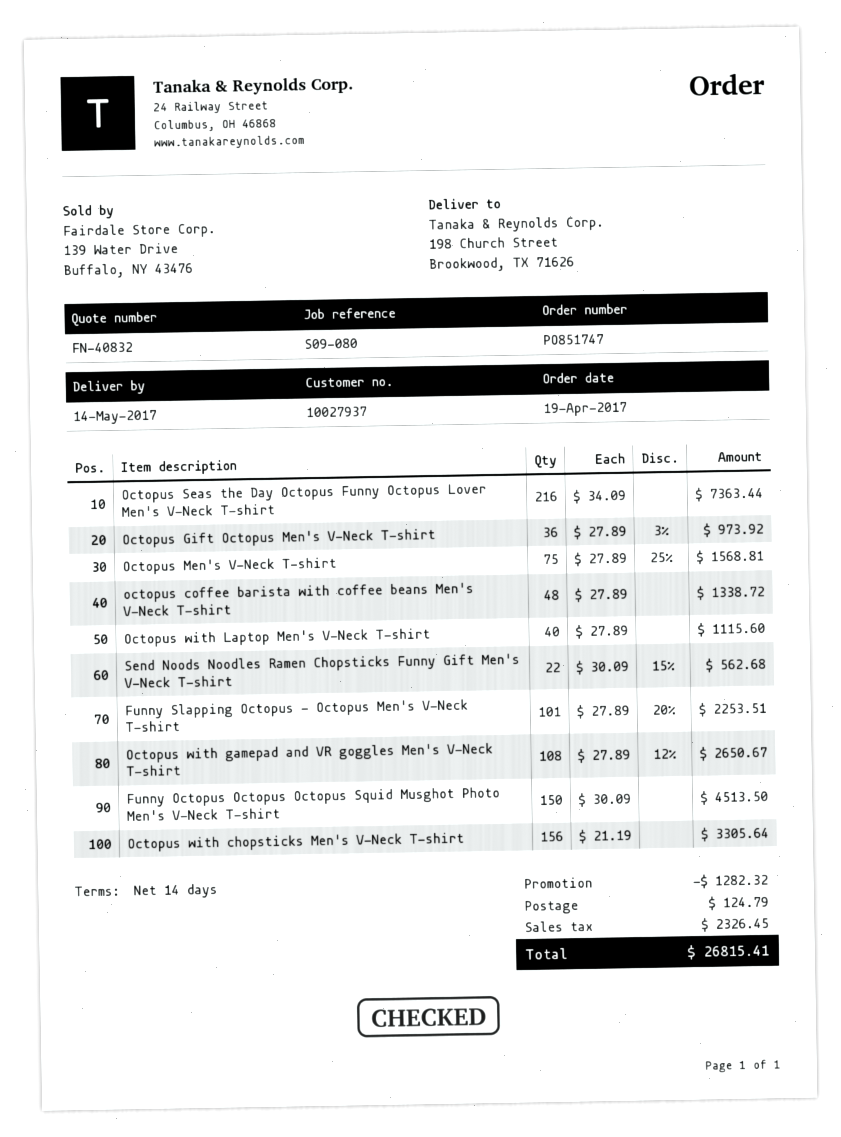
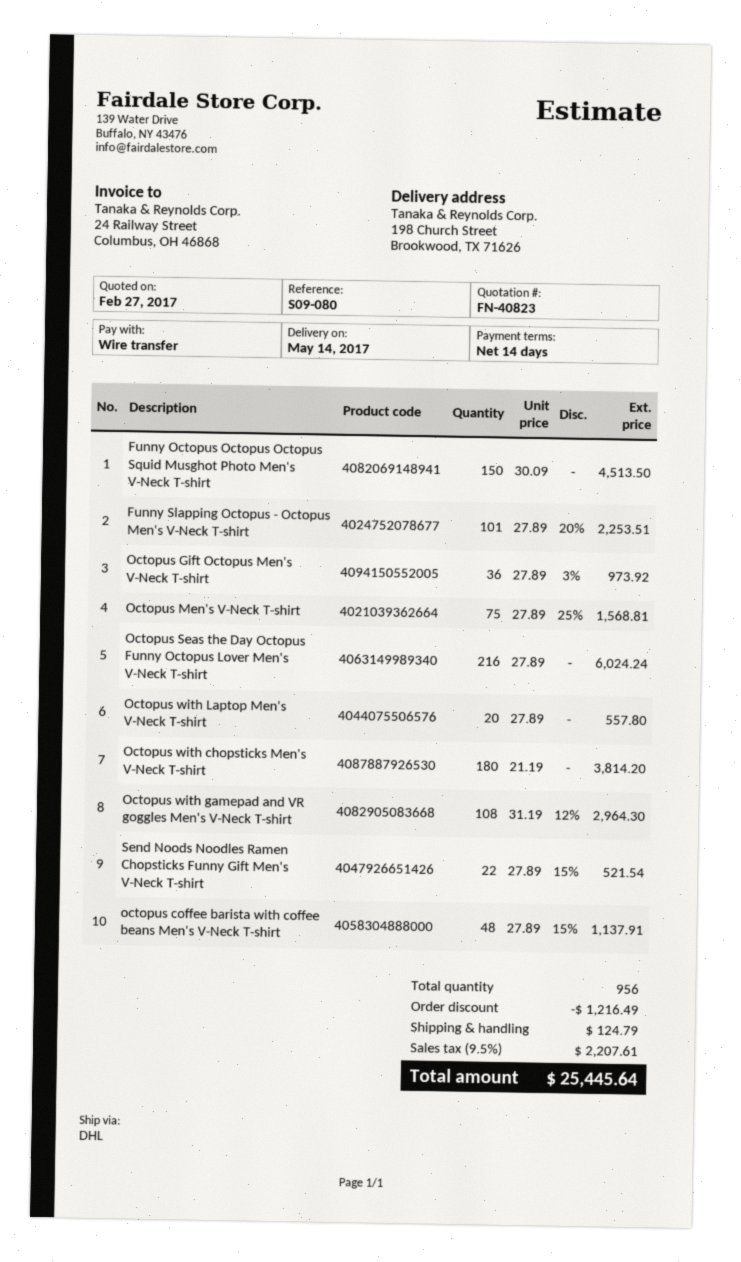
quote number: FN-40832 -> FN-40823
Octopus Seas the Day Octopus Funny Octopus Lover Men's V-Neck T-shirt: 216 x 34.09 = 7363.44 -> 216 x 27.89 = 6024.24
octopus coffee barista with coffee beans Men's V-Neck T-shirt: 48 x 27.89 = 1338.72 -> 48 x 27.89 - 15% = 1137.91
Octopus with Laptop Men's V-Neck T-shirt: 40 x 27.89 = 1115.60 -> 20 x 27.89 = 557.80
Send Noods Noodles Ramen Chopsticks Funny Gift Men's V-Neck T-shirt: 22 x 30.09 - 15% = 562.68 -> 22 x 27.89 - 15% = 521.54
Octopus with gamepad and VR goggles Men's V-Neck T-shirt: 108 x 27.89 - 12% = 2650.67 -> 108 x 31.19 - 12% = 2964.30
Octopus with chopsticks Men's V-Neck T-shirt: 156 x 21.19 = 3305.64 -> 180 x 21.19 = 3814.20
discount: 1282.32 -> 1216.49
tax: 2326.45 -> 2207.61
total: 26815.41 -> 25445.64

